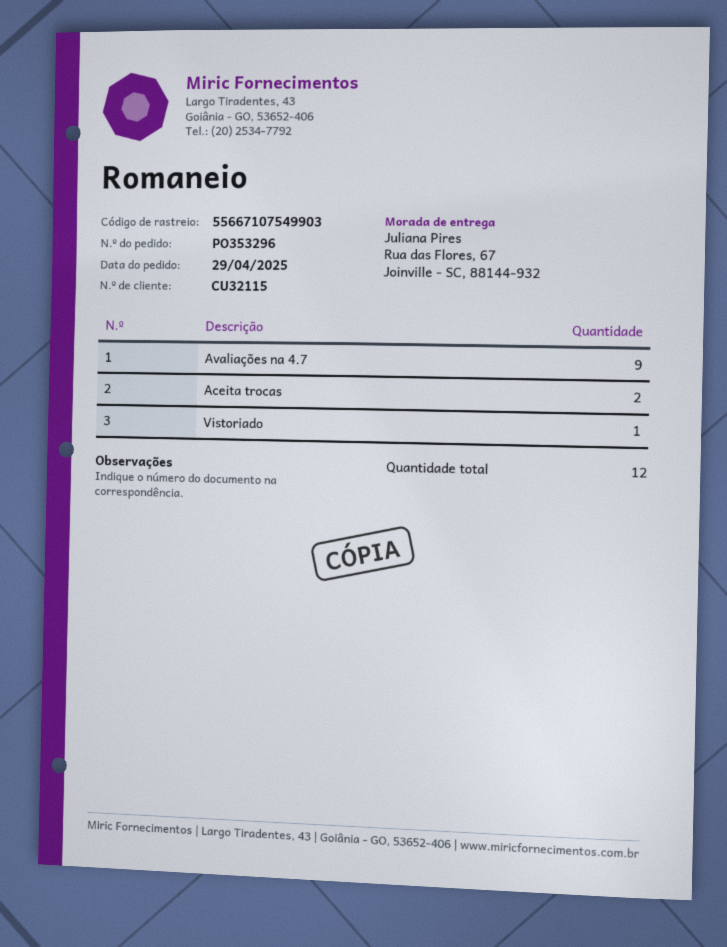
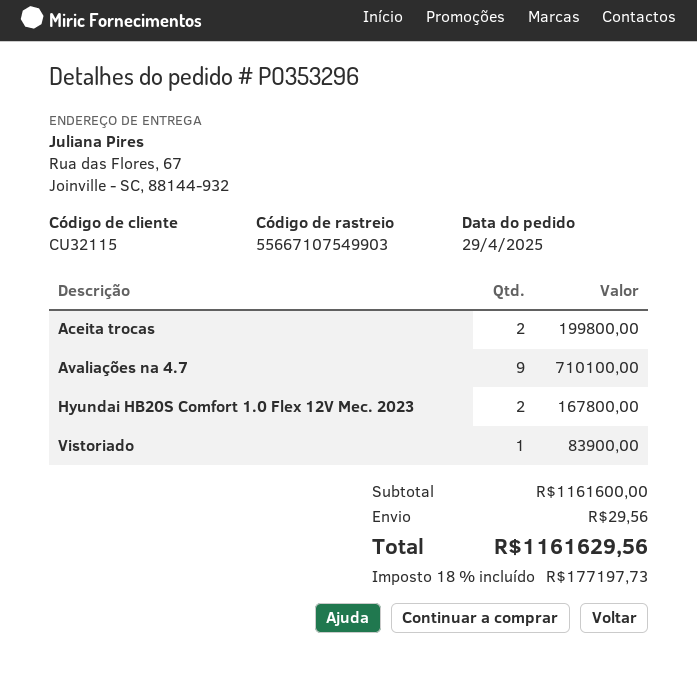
Hyundai HB20S Comfort 1.0 Flex 12V Mec. 2023: none -> 2

